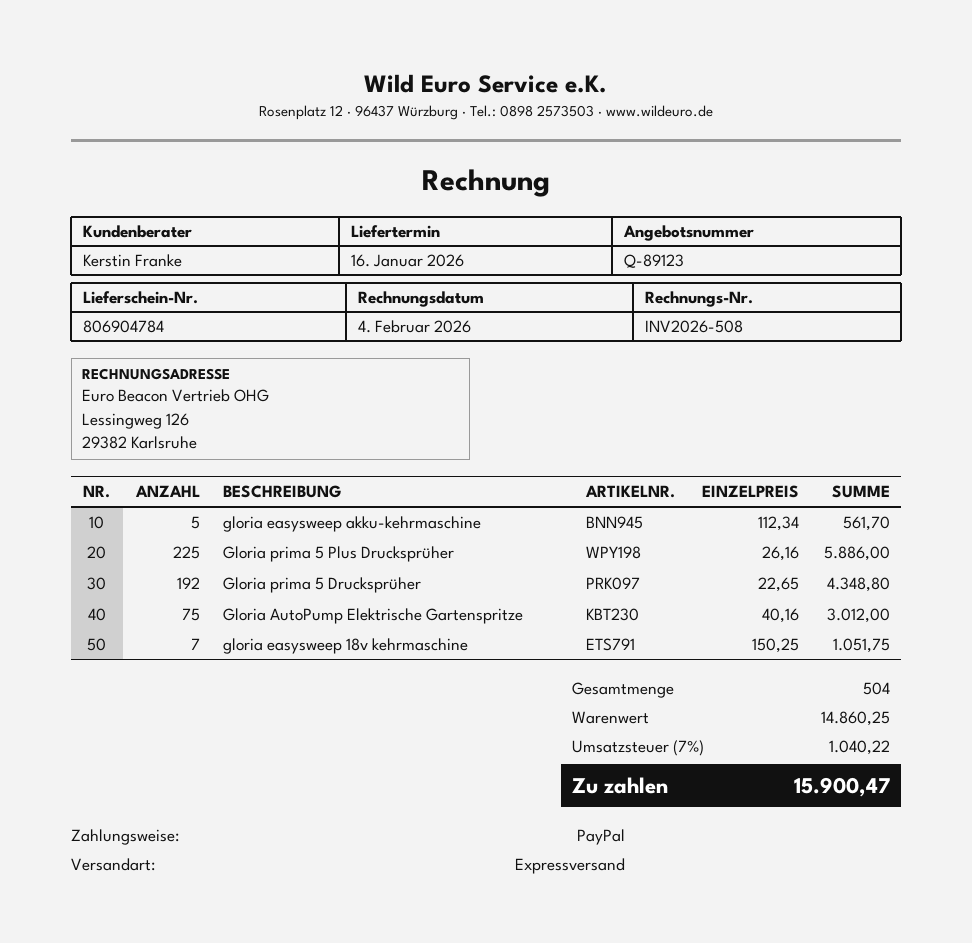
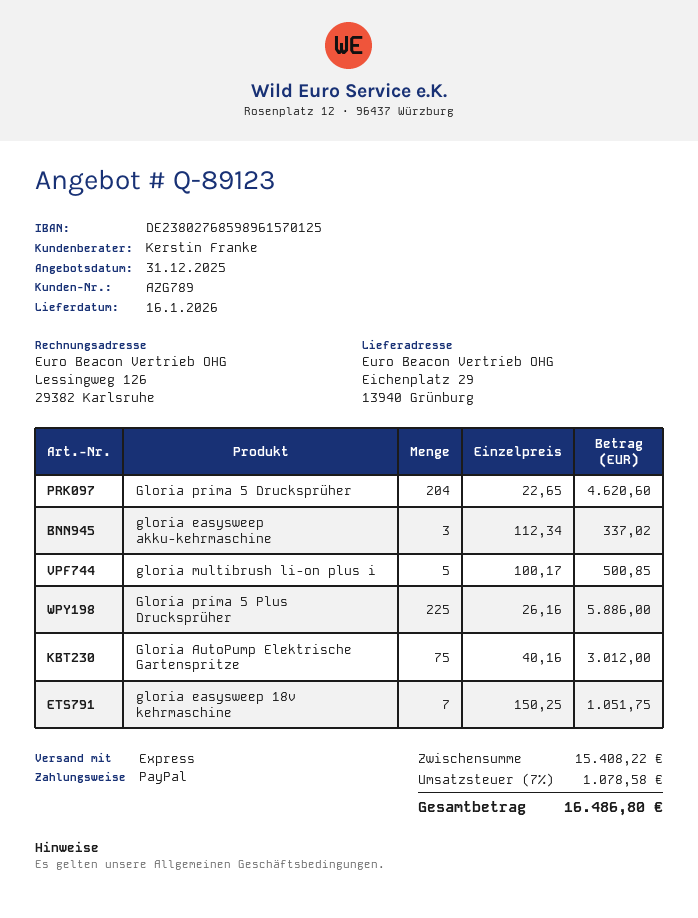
gloria easysweep akku-kehrmaschine: 5 x 112.34 = 561.70 -> 3 x 112.34 = 337.02
Gloria prima 5 Drucksprüher: 192 x 22.65 = 4348.80 -> 204 x 22.65 = 4620.60
gloria multibrush li-on plus i: none -> 5 x 100.17 = 500.85
subtotal: 14860.25 -> 15408.22
tax: 7% = 1040.22 -> 7% = 1078.58
total: 15900.47 -> 16486.80

